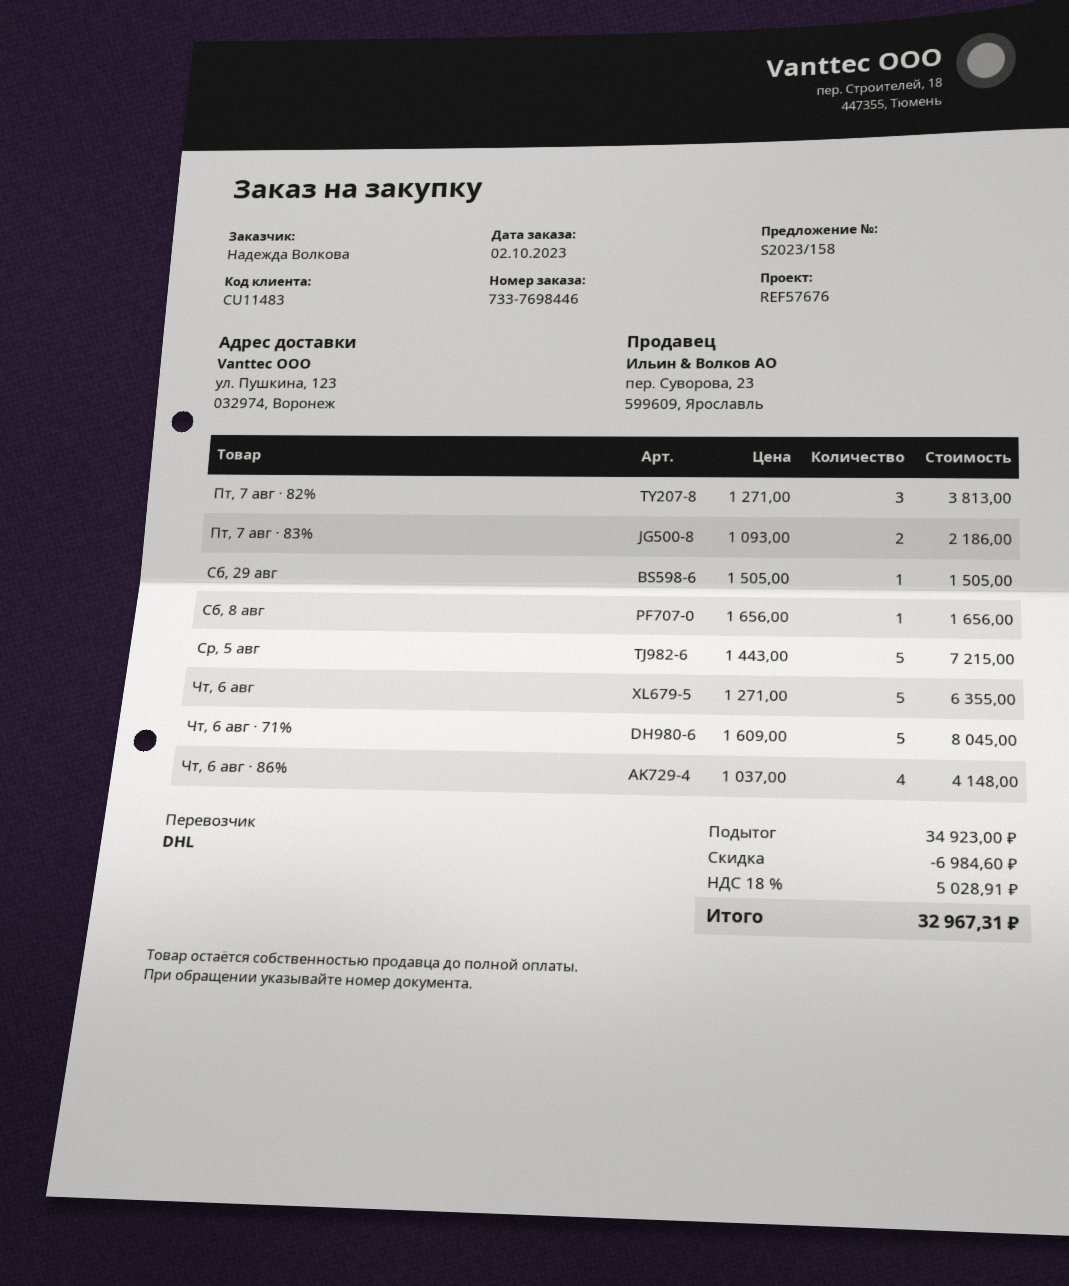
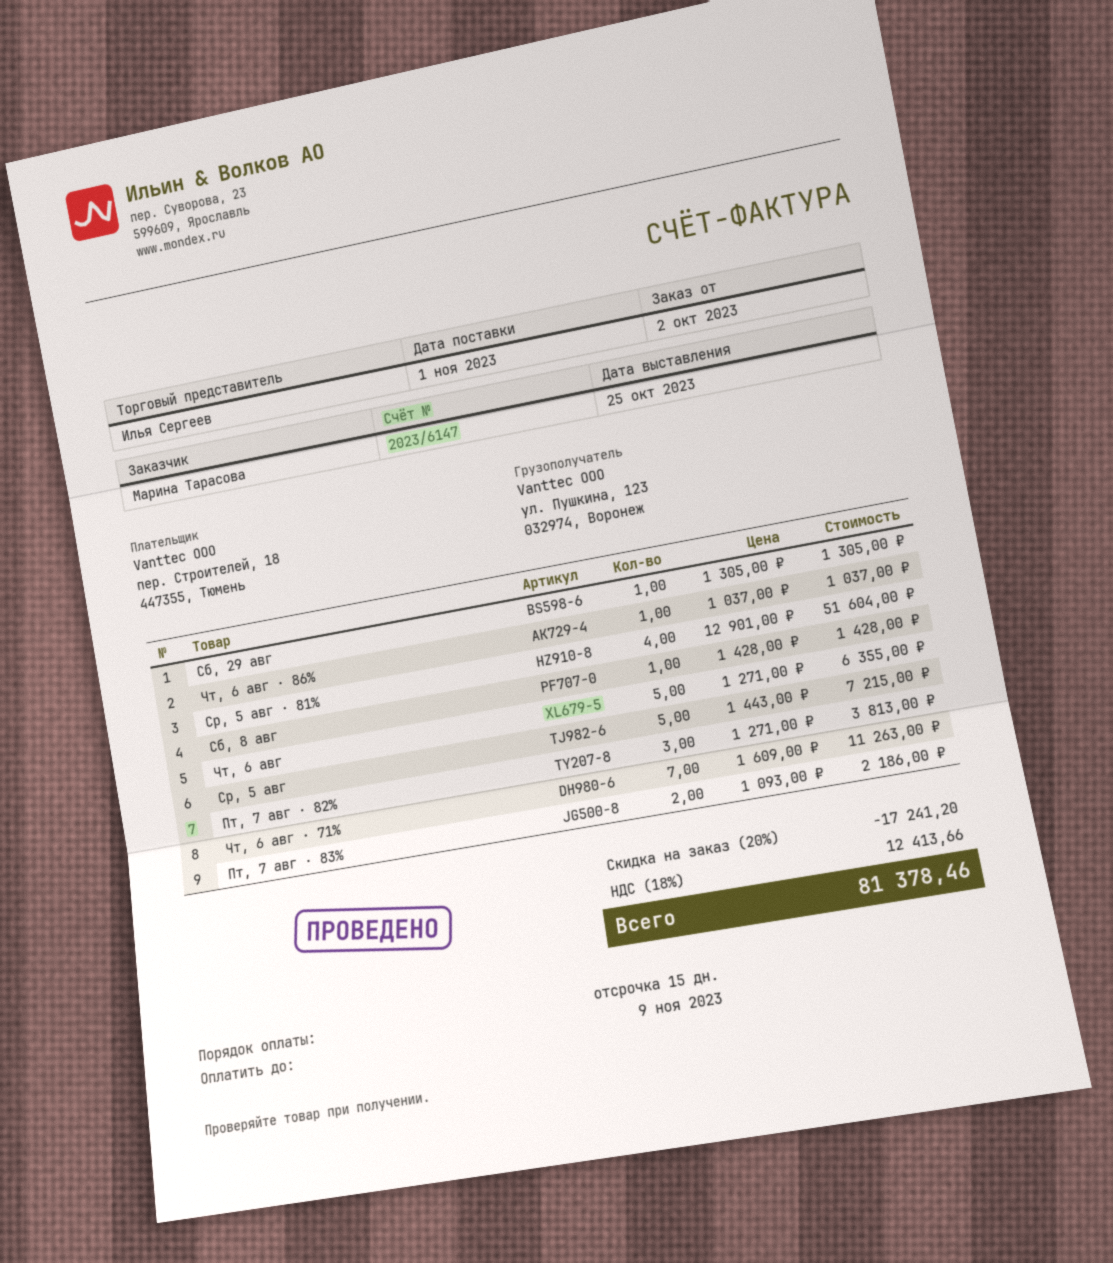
ordered by: Надежда Волкова -> Марина Тарасова
Сб, 29 авг: 1 x 1505.00 = 1505.00 -> 1 x 1305.00 = 1305.00
Сб, 8 авг: 1 x 1656.00 = 1656.00 -> 1 x 1428.00 = 1428.00
Чт, 6 авг · 71%: 5 x 1609.00 = 8045.00 -> 7 x 1609.00 = 11263.00
Чт, 6 авг · 86%: 4 x 1037.00 = 4148.00 -> 1 x 1037.00 = 1037.00
Ср, 5 авг · 81%: none -> 4 x 12901.00 = 51604.00
discount: 6984.60 -> 17241.20
tax: 18% = 5028.91 -> 18% = 12413.66
total: 32967.31 -> 81378.46

